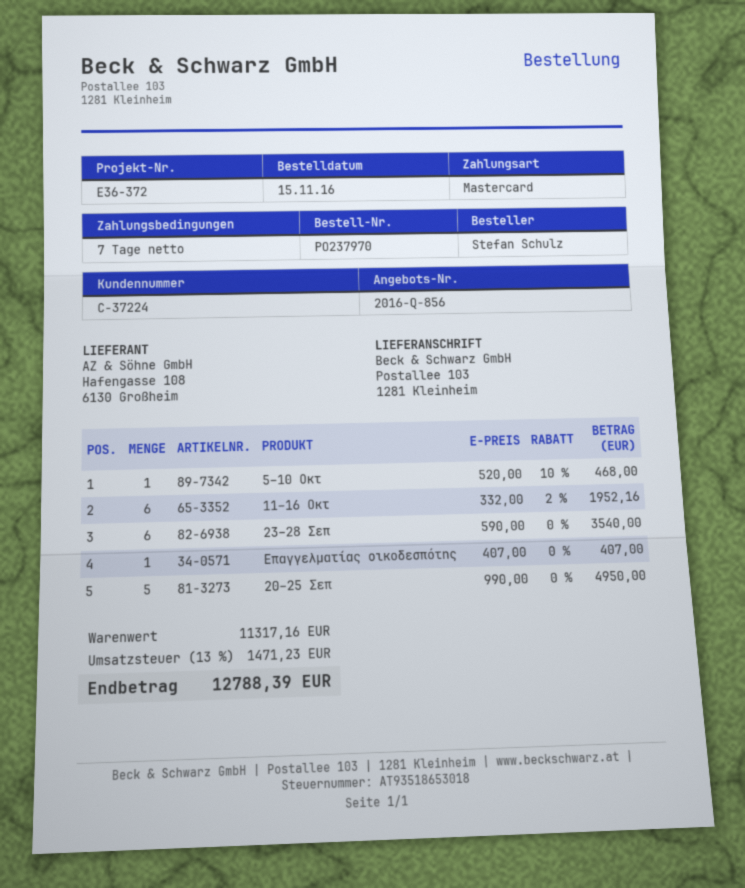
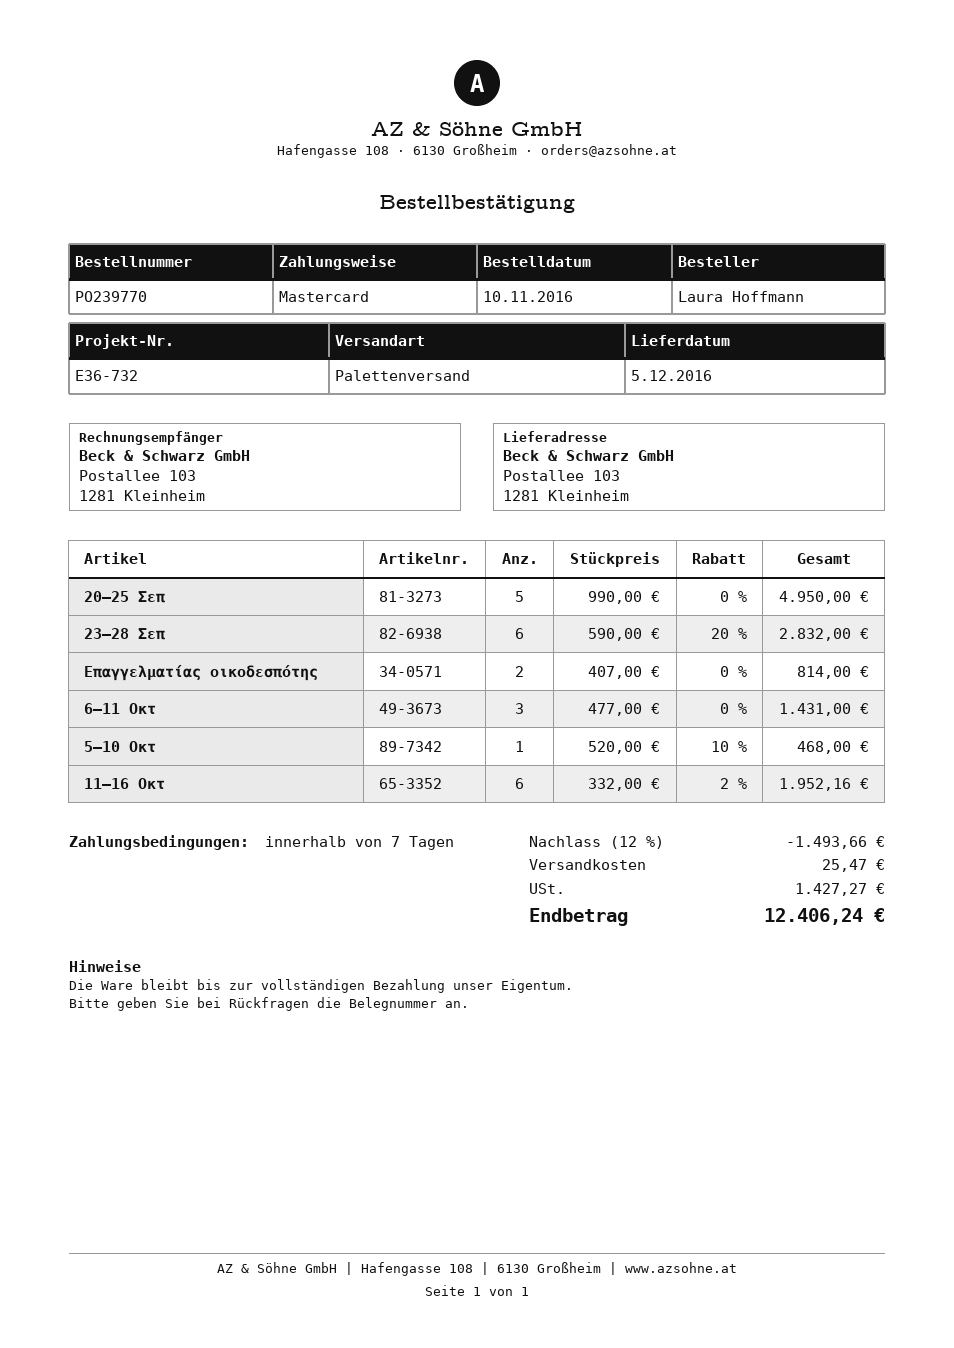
order number: PO237970 -> PO239770
order date: 2016-11-15 -> 2016-11-10
reference: E36-372 -> E36-732
ordered by: Stefan Schulz -> Laura Hoffmann
23–28 Σεπ: 6 x 590.00 = 3540.00 -> 6 x 590.00 - 20% = 2832.00
Επαγγελματίας οικοδεσπότης: 1 x 407.00 = 407.00 -> 2 x 407.00 = 814.00
6–11 Οκτ: none -> 3 x 477.00 = 1431.00
discount: none -> 12% = 1493.66
shipping: none -> 25.47
tax: 1471.23 -> 1427.27
total: 12788.39 -> 12406.24

